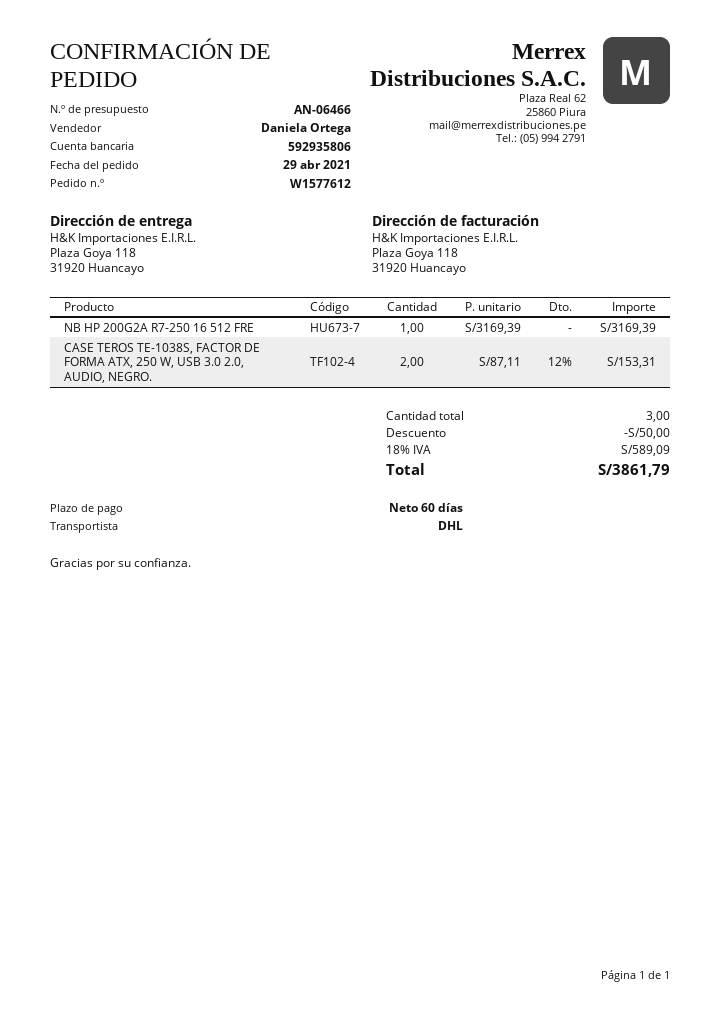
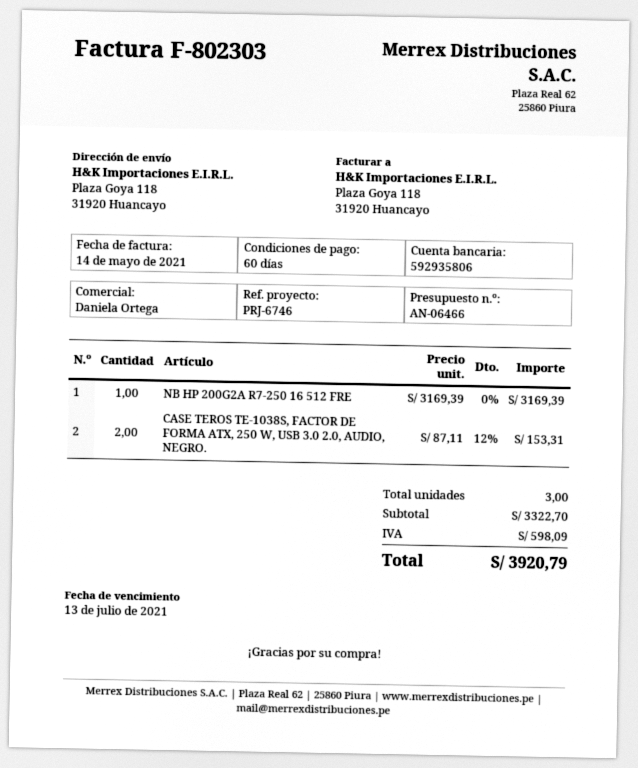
discount: 50.00 -> none
tax: 589.09 -> 598.09
total: 3861.79 -> 3920.79

